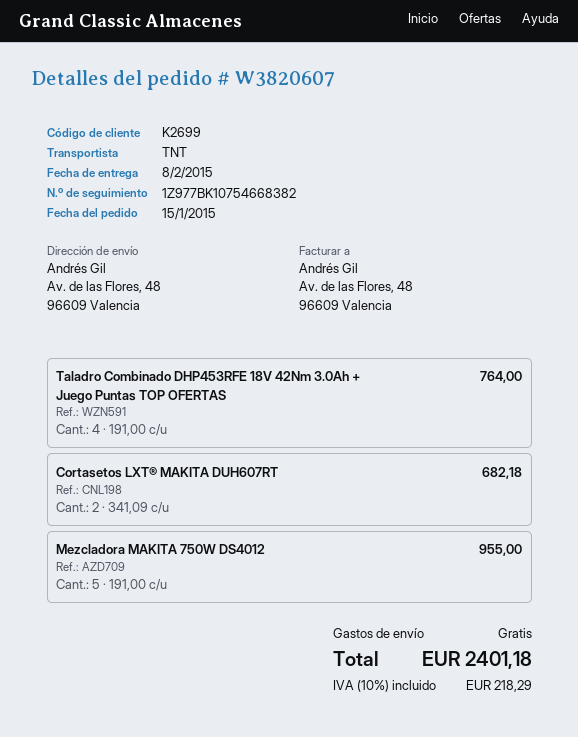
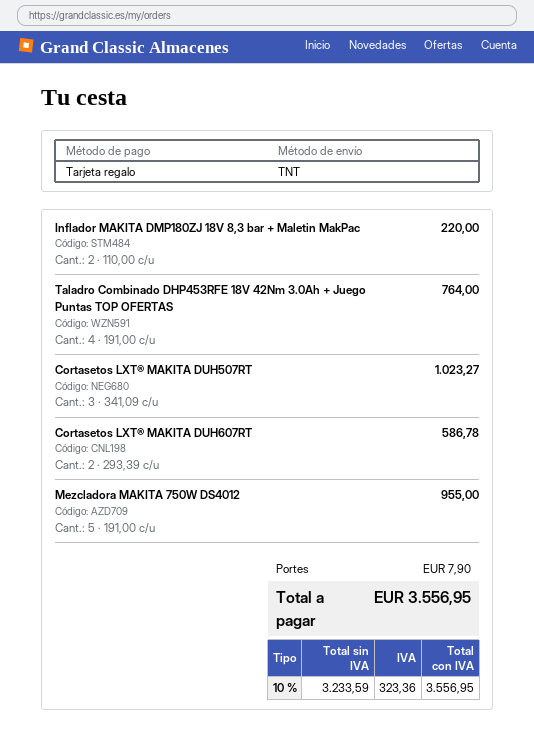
Cortasetos LXT® MAKITA DUH607RT: 2 x 341.09 = 682.18 -> 2 x 293.39 = 586.78
Inflador MAKITA DMP180ZJ 18V 8,3 bar + Maletin MakPac: none -> 2 x 110.00 = 220.00
Cortasetos LXT® MAKITA DUH507RT: none -> 3 x 341.09 = 1023.27
shipping: 0.00 -> 7.90
tax: 10% = 218.29 -> 10% = 323.36
total: 2401.18 -> 3556.95

